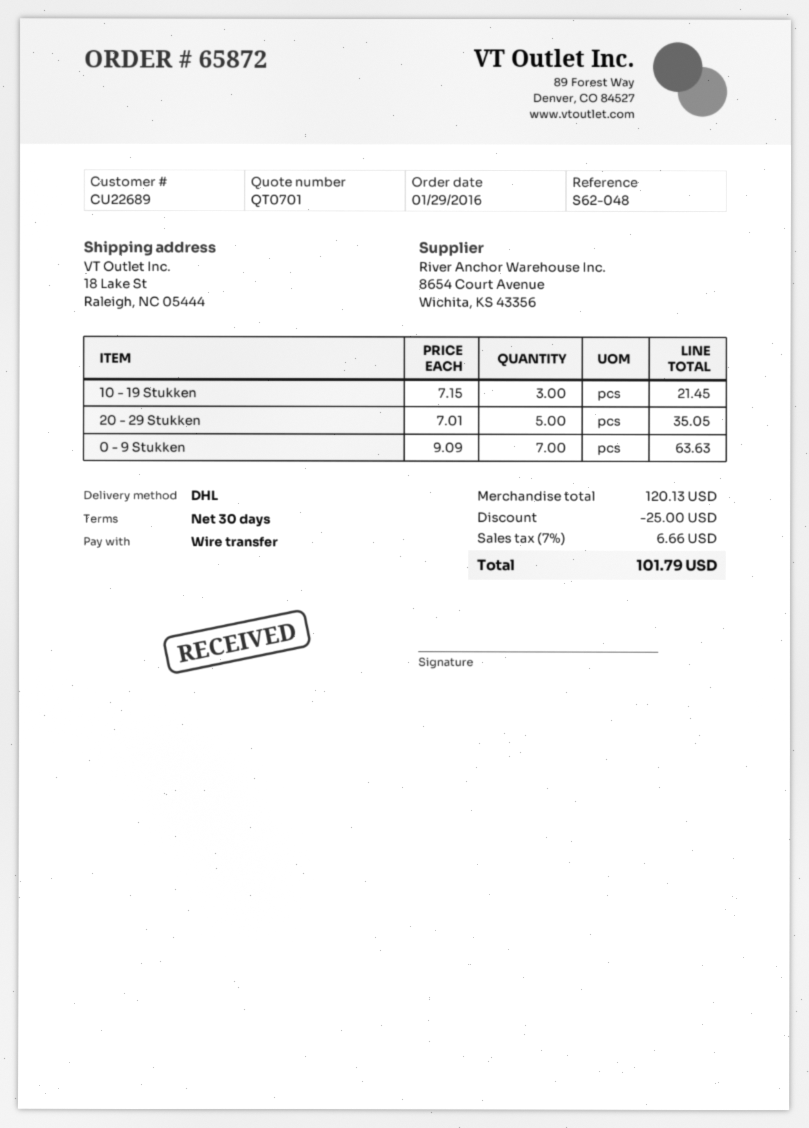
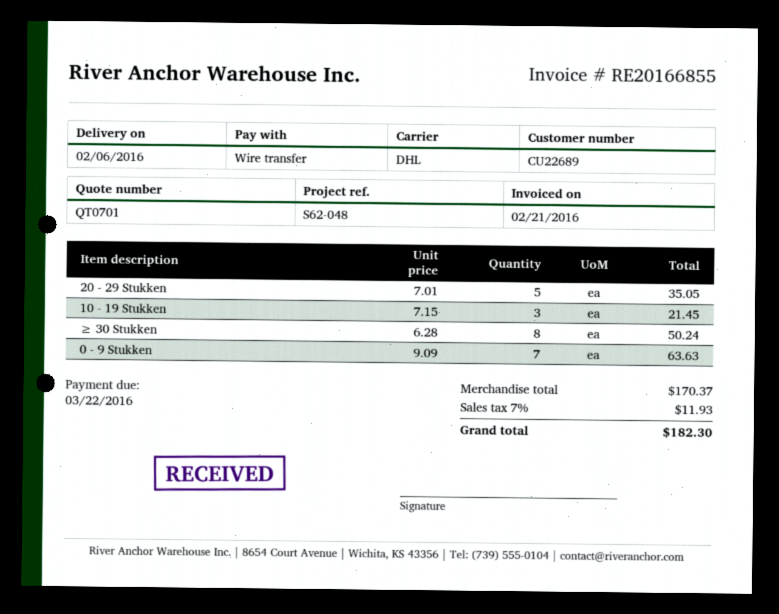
≥ 30 Stukken: none -> 8 x 6.28 = 50.24
subtotal: 120.13 -> 170.37
discount: 25.00 -> none
tax: 7% = 6.66 -> 7% = 11.93
total: 101.79 -> 182.30

